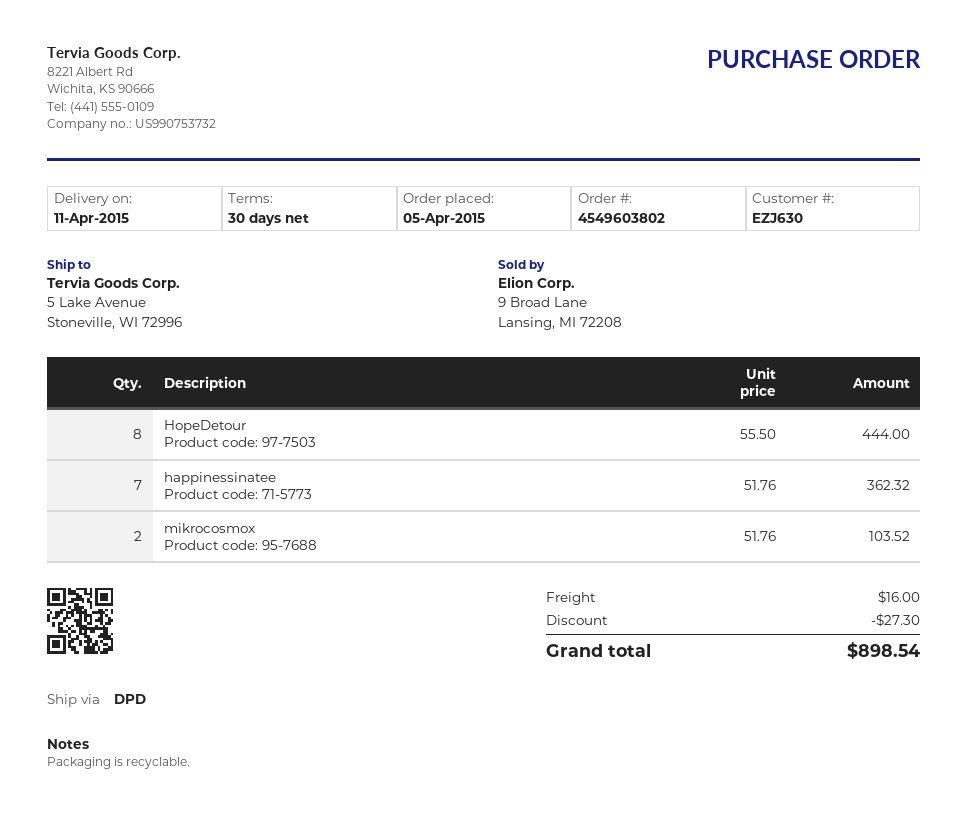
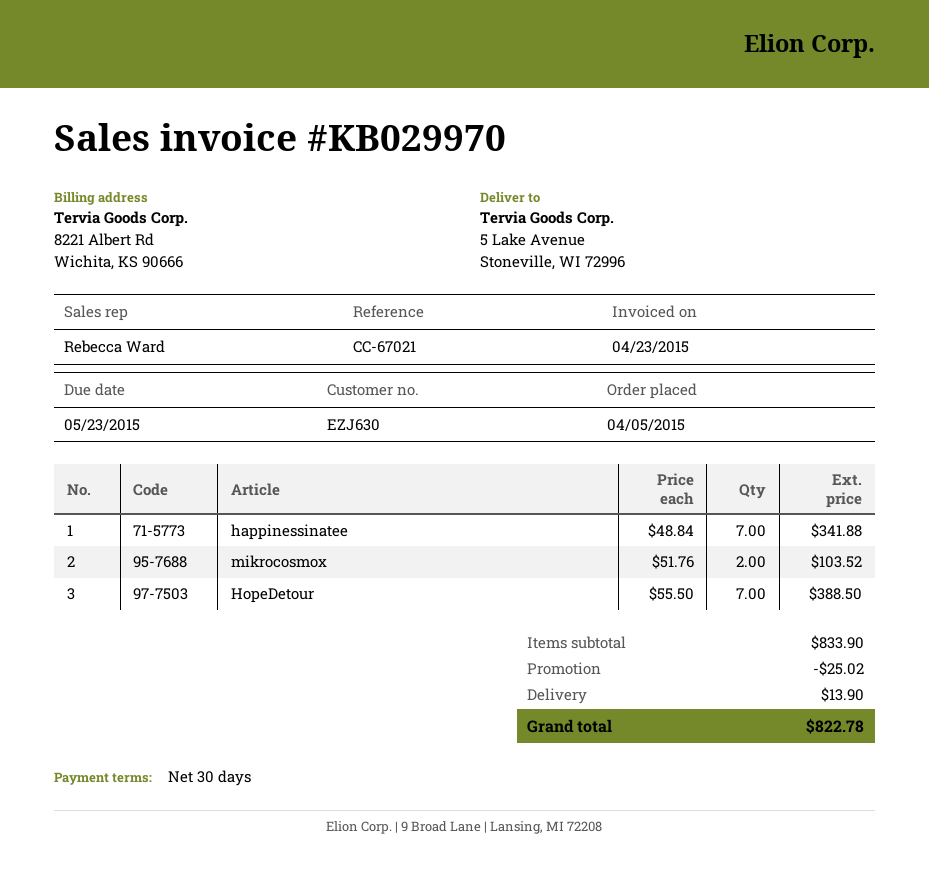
HopeDetour: 8 x 55.50 = 444.00 -> 7 x 55.50 = 388.50
happinessinatee: 7 x 51.76 = 362.32 -> 7 x 48.84 = 341.88
discount: 27.30 -> 25.02
shipping: 16.00 -> 13.90
total: 898.54 -> 822.78

